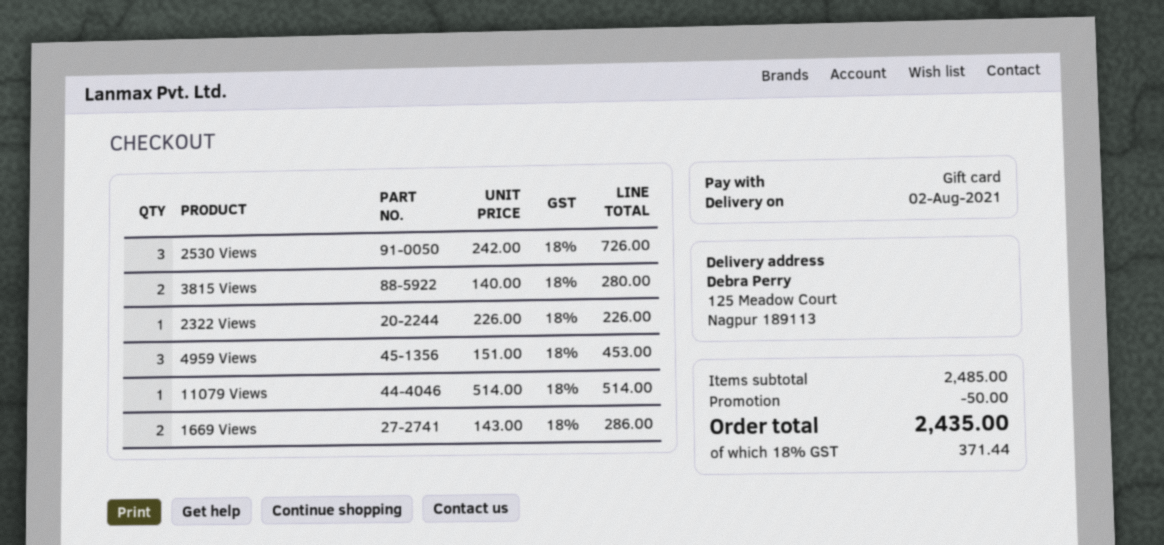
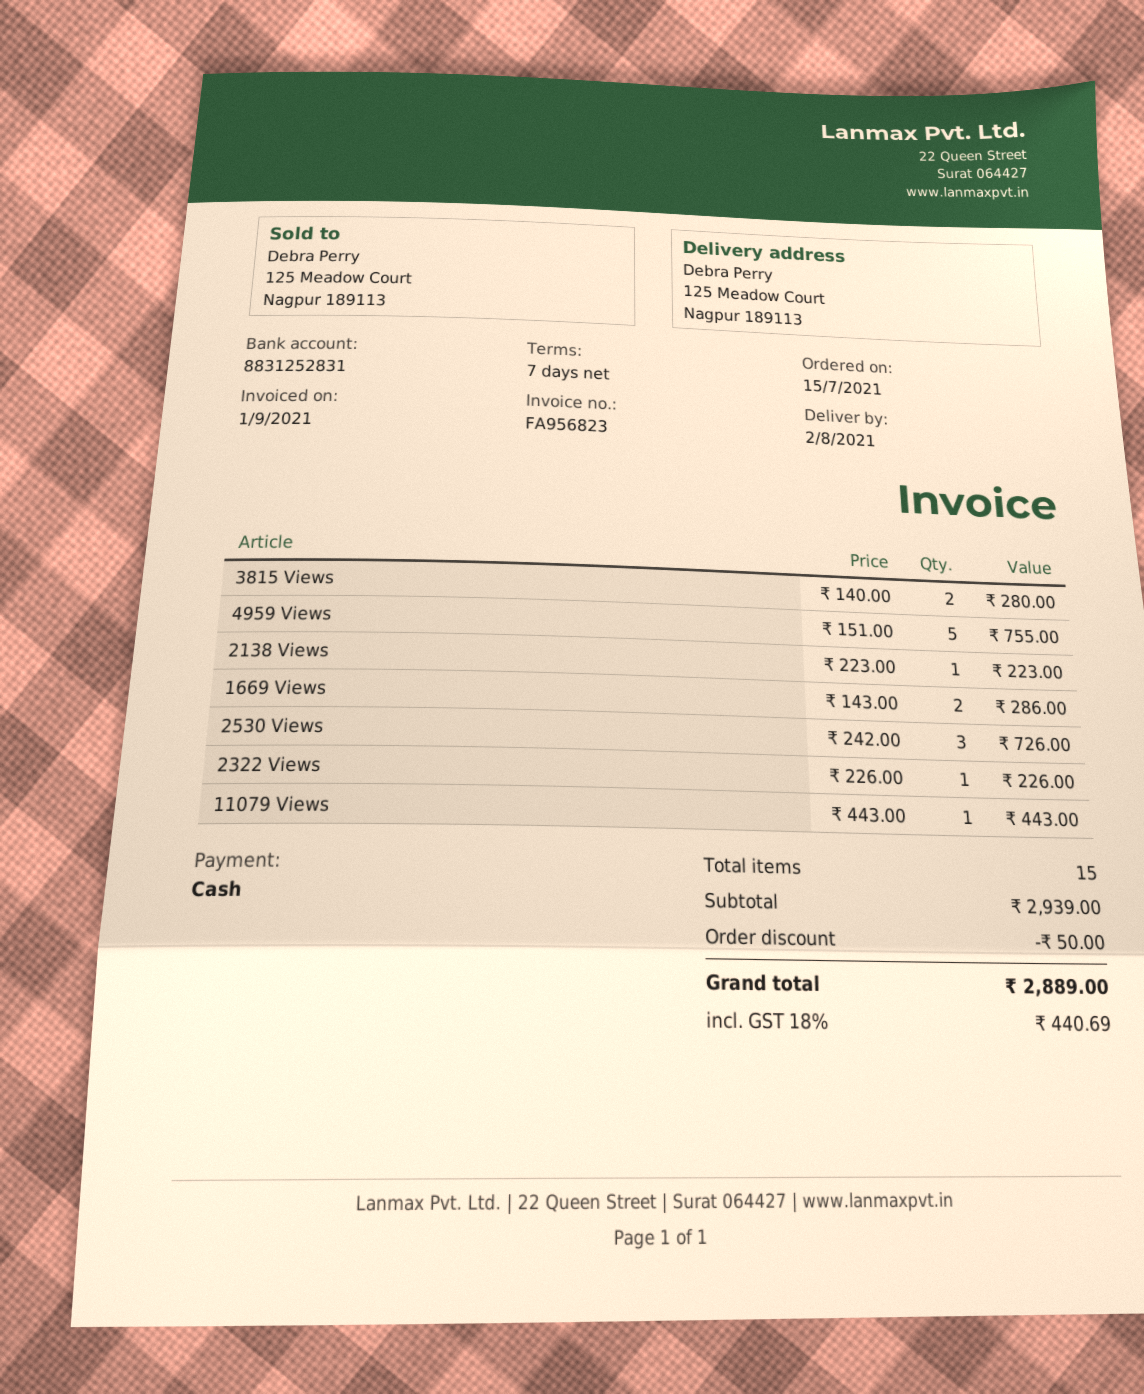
payment method: gift card -> cash
4959 Views: 3 x 151.00 = 453.00 -> 5 x 151.00 = 755.00
11079 Views: 1 x 514.00 = 514.00 -> 1 x 443.00 = 443.00
2138 Views: none -> 1 x 223.00 = 223.00
subtotal: 2485.00 -> 2939.00
tax: 18% = 371.44 -> 18% = 440.69
total: 2435.00 -> 2889.00

